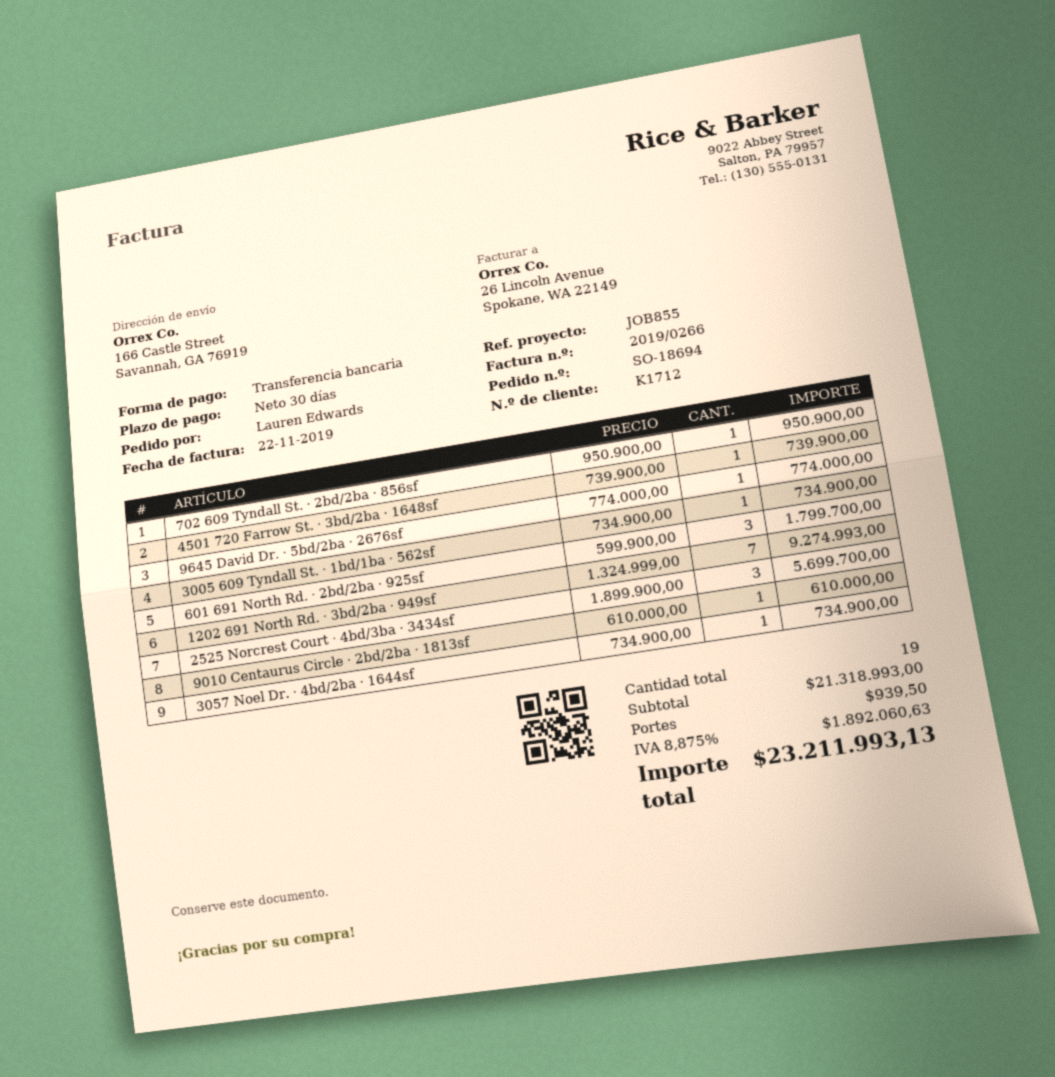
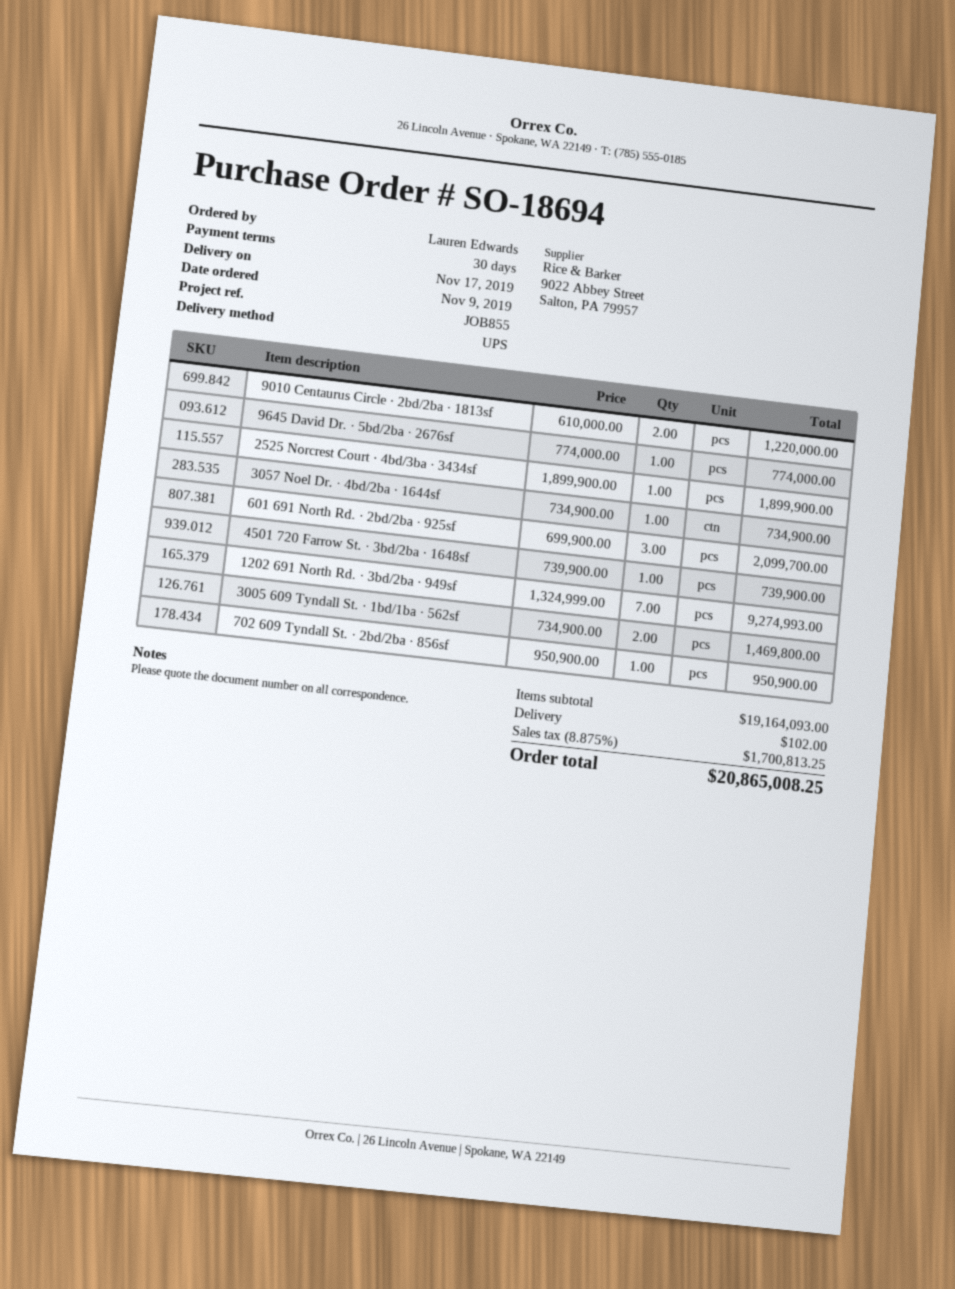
3005 609 Tyndall St. · 1bd/1ba · 562sf: 1 x 734900.00 = 734900.00 -> 2 x 734900.00 = 1469800.00
601 691 North Rd. · 2bd/2ba · 925sf: 3 x 599900.00 = 1799700.00 -> 3 x 699900.00 = 2099700.00
2525 Norcrest Court · 4bd/3ba · 3434sf: 3 x 1899900.00 = 5699700.00 -> 1 x 1899900.00 = 1899900.00
9010 Centaurus Circle · 2bd/2ba · 1813sf: 1 x 610000.00 = 610000.00 -> 2 x 610000.00 = 1220000.00
subtotal: 21318993.00 -> 19164093.00
shipping: 939.50 -> 102.00
tax: 8.875% = 1892060.63 -> 8.875% = 1700813.25
total: 23211993.13 -> 20865008.25

